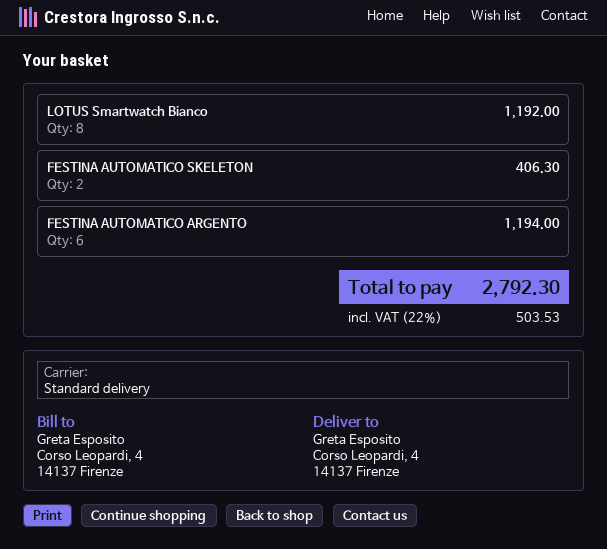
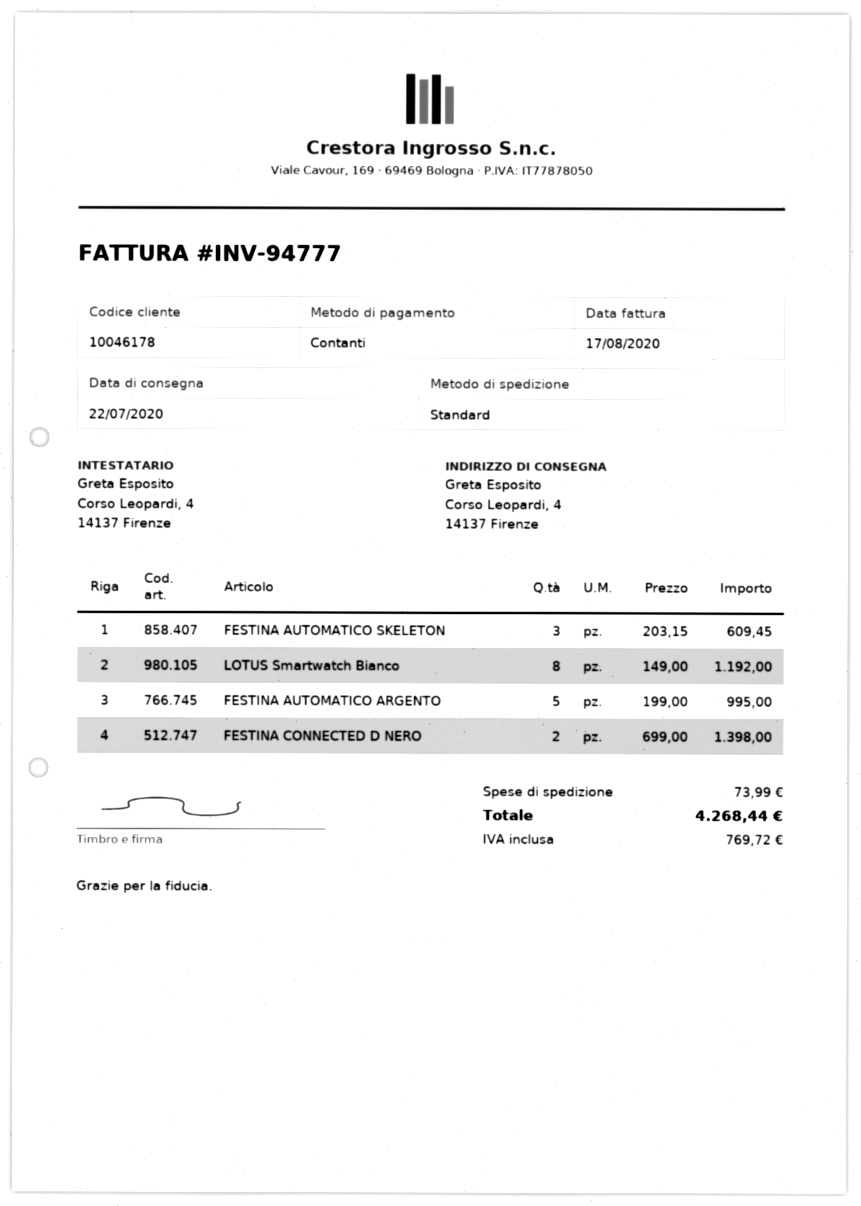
FESTINA AUTOMATICO SKELETON: 2 for 406.30 -> 3 for 609.45
FESTINA AUTOMATICO ARGENTO: 6 for 1194.00 -> 5 for 995.00
FESTINA CONNECTED D NERO: none -> 2 for 1398.00
shipping: none -> 73.99
tax: 503.53 -> 769.72
total: 2792.30 -> 4268.44

